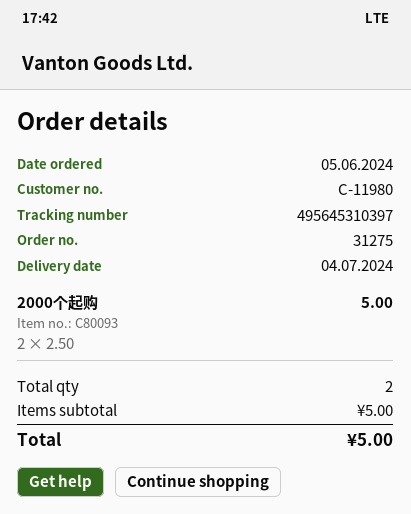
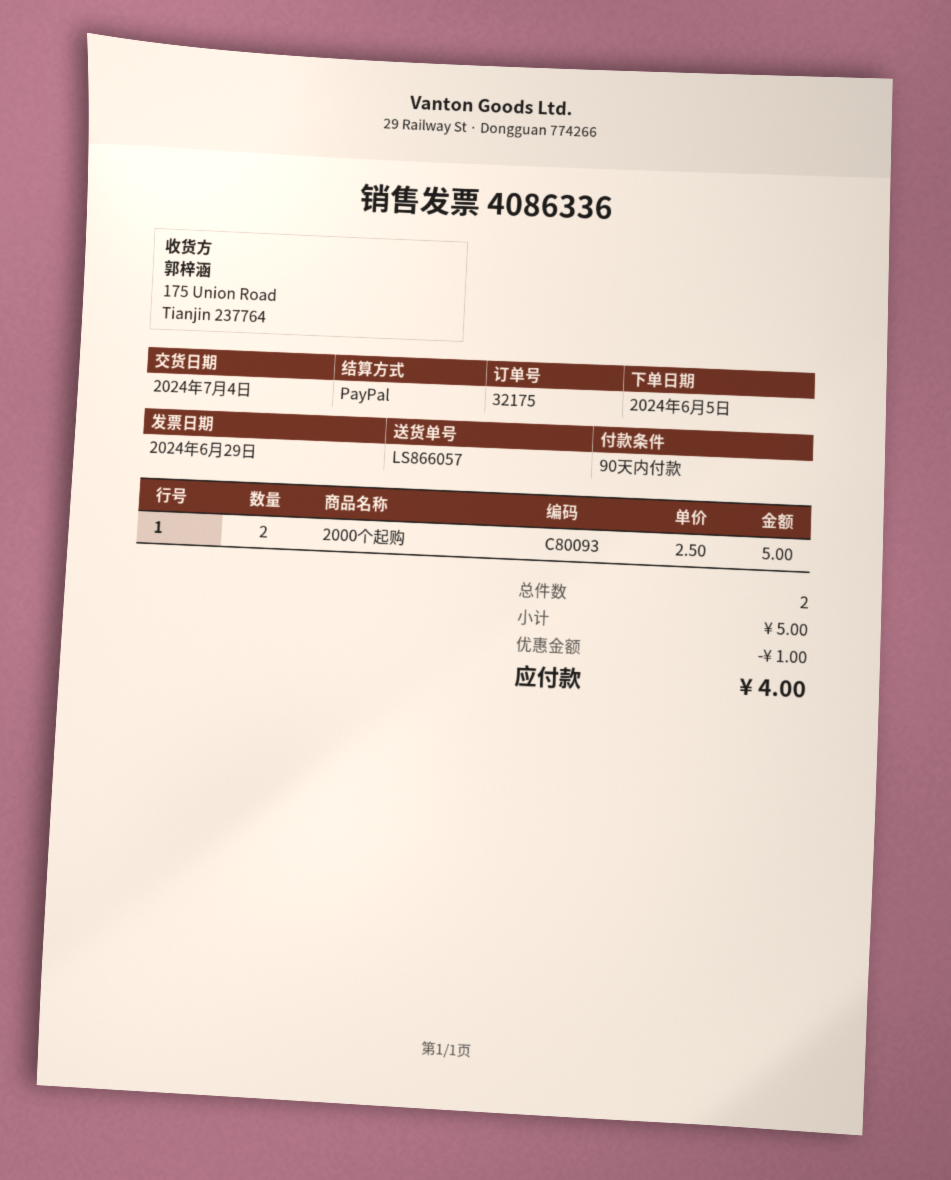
order number: 31275 -> 32175
discount: none -> 1.00
total: 5.00 -> 4.00

